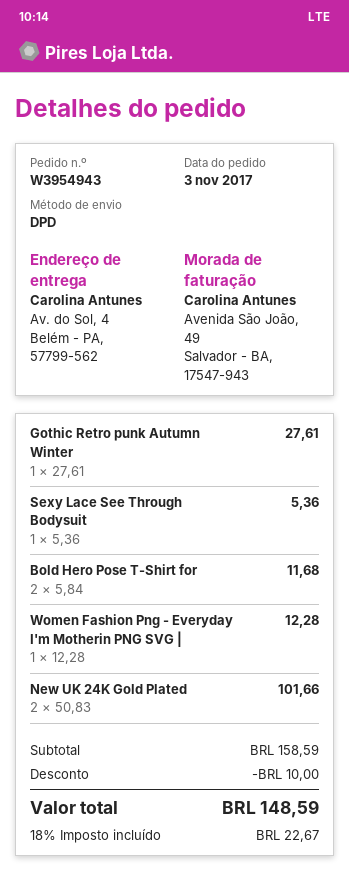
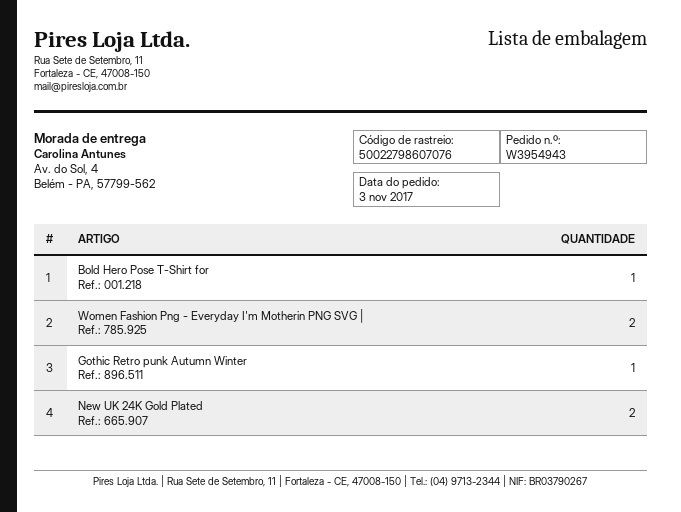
Sexy Lace See Through Bodysuit: 1 -> none
Bold Hero Pose T-Shirt for: 2 -> 1
Women Fashion Png - Everyday I'm Motherin PNG SVG |: 1 -> 2

